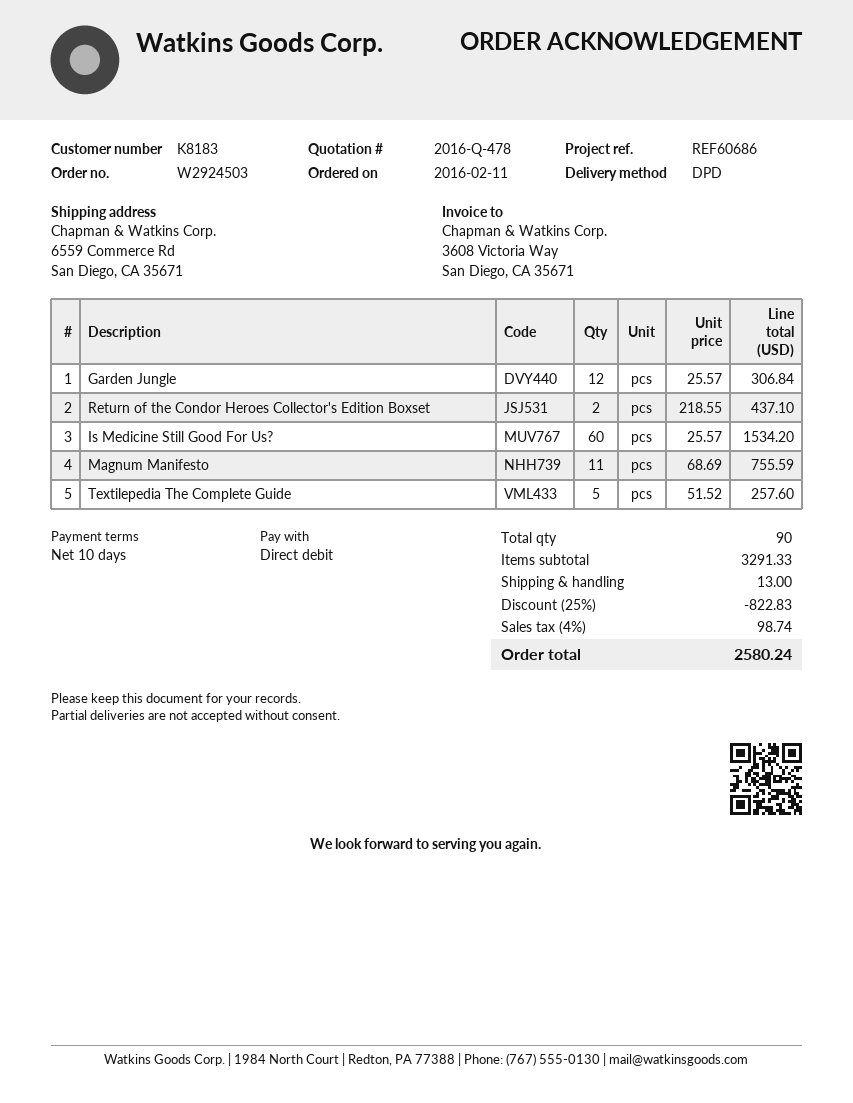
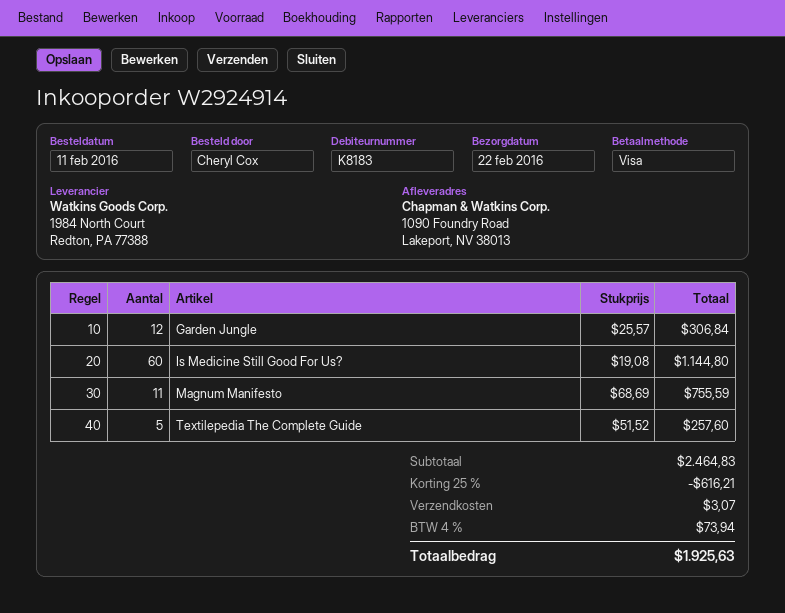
order number: W2924503 -> W2924914
payment method: direct debit -> Visa
ship to: 6559 Commerce Rd, San Diego, CA 35671 -> 1090 Foundry Road, Lakeport, NV 38013
Return of the Condor Heroes Collector's Edition Boxset: 2 x 218.55 = 437.10 -> none
Is Medicine Still Good For Us?: 60 x 25.57 = 1534.20 -> 60 x 19.08 = 1144.80
subtotal: 3291.33 -> 2464.83
discount: 25% = 822.83 -> 25% = 616.21
shipping: 13.00 -> 3.07
tax: 4% = 98.74 -> 4% = 73.94
total: 2580.24 -> 1925.63

